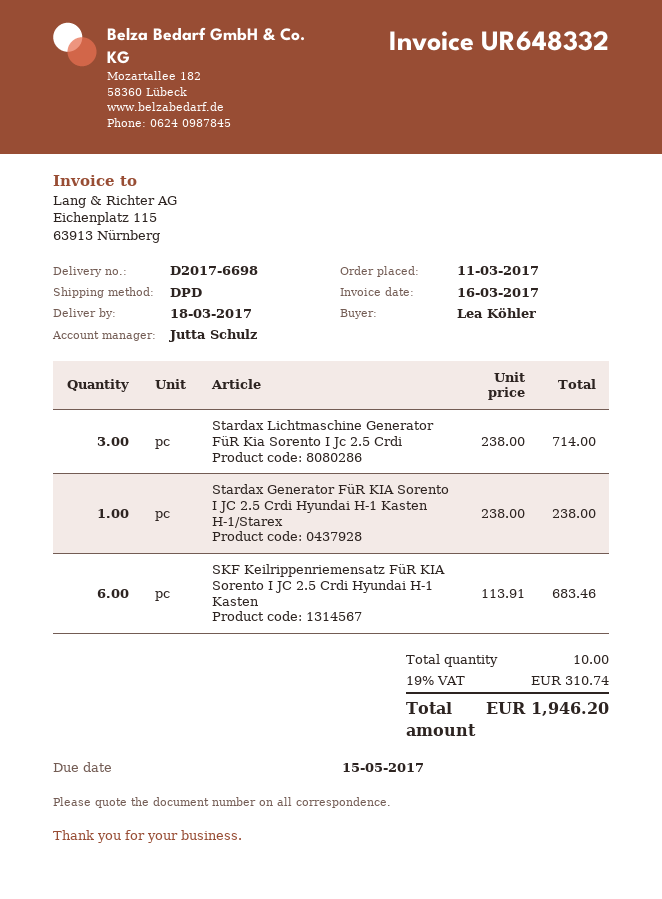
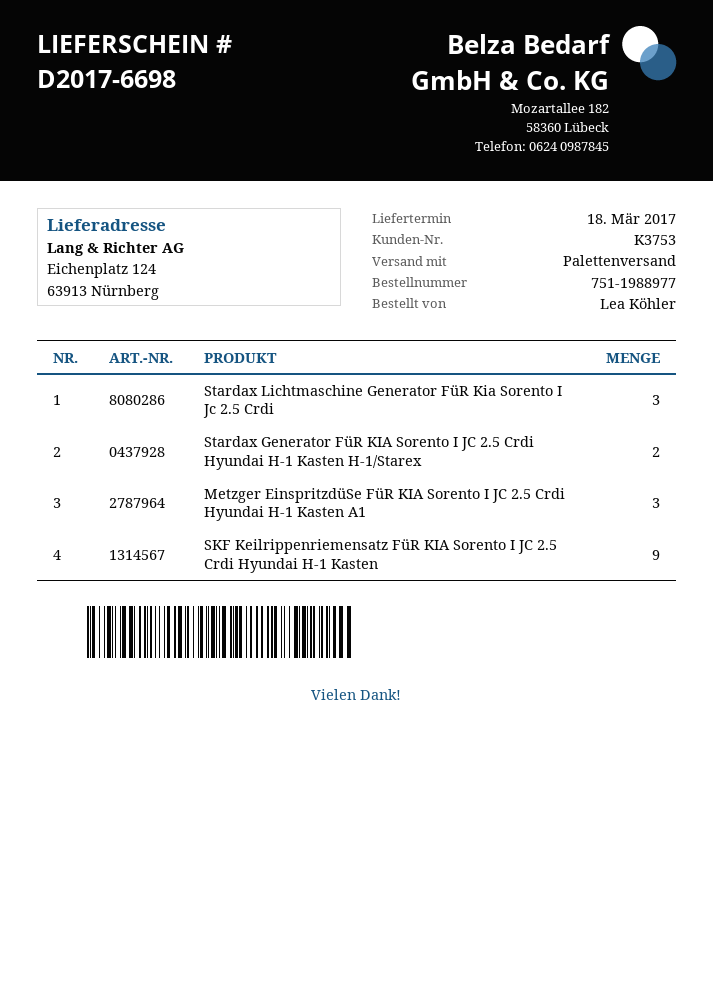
shipping method: DPD -> pallet freight
Stardax Generator FüR KIA Sorento I JC 2.5 Crdi Hyundai H-1 Kasten H-1/Starex: 1 -> 2
SKF Keilrippenriemensatz FüR KIA Sorento I JC 2.5 Crdi Hyundai H-1 Kasten: 6 -> 9
Metzger EinspritzdüSe FüR KIA Sorento I JC 2.5 Crdi Hyundai H-1 Kasten A1: none -> 3

